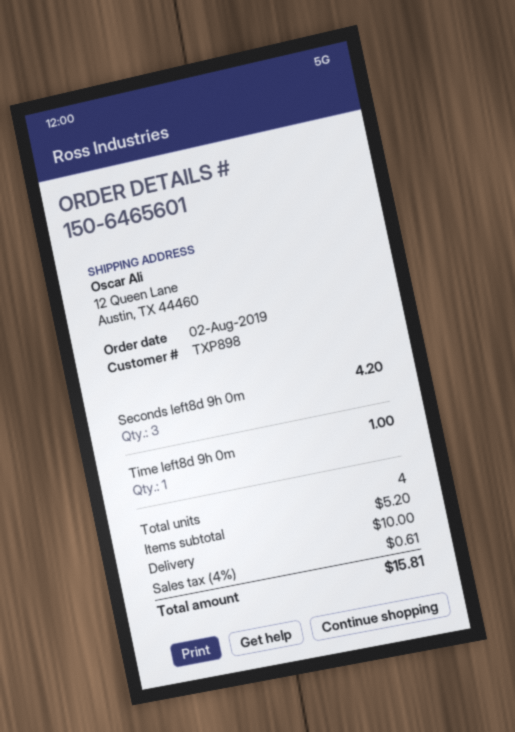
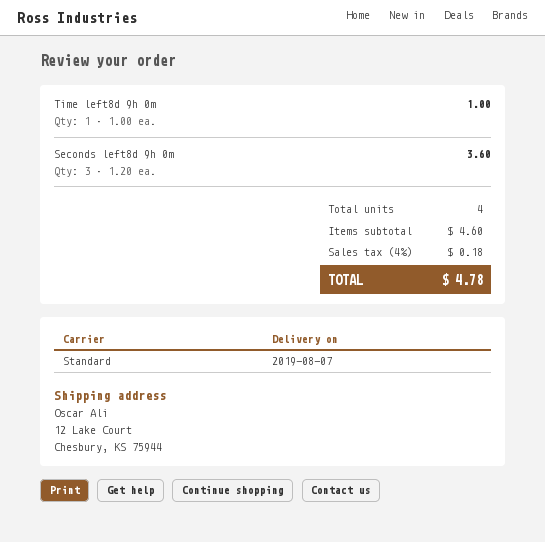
ship to: 12 Queen Lane, Austin, TX 44460 -> 12 Lake Court, Chesbury, KS 75944
Seconds left8d 9h 0m: 3 for 4.20 -> 3 for 3.60
subtotal: 5.20 -> 4.60
shipping: 10.00 -> none
tax: 4% = 0.61 -> 4% = 0.18
total: 15.81 -> 4.78

